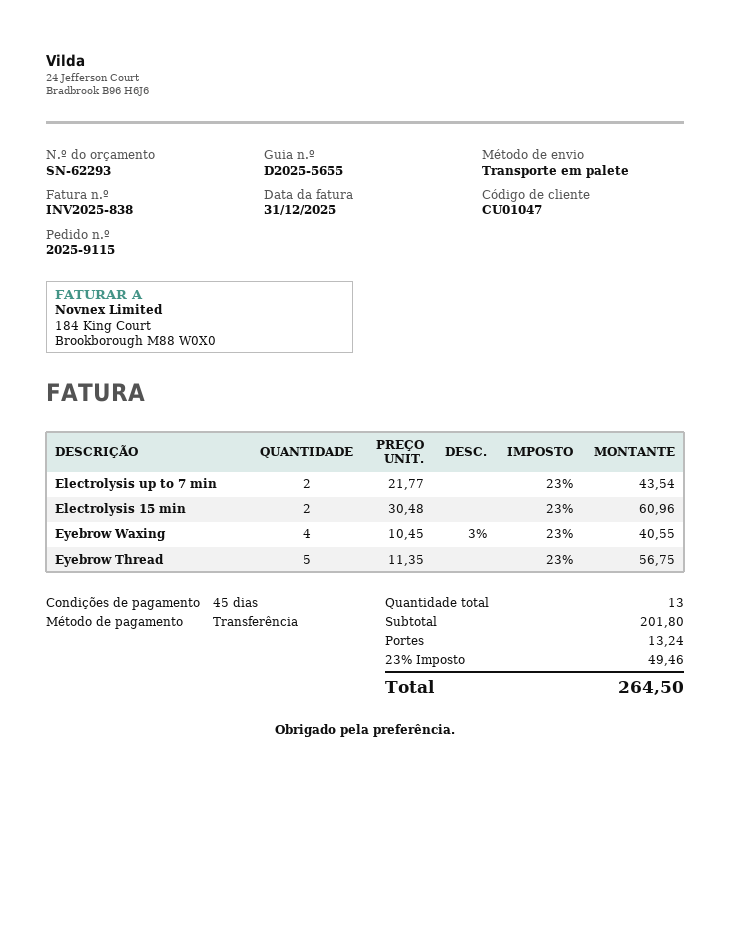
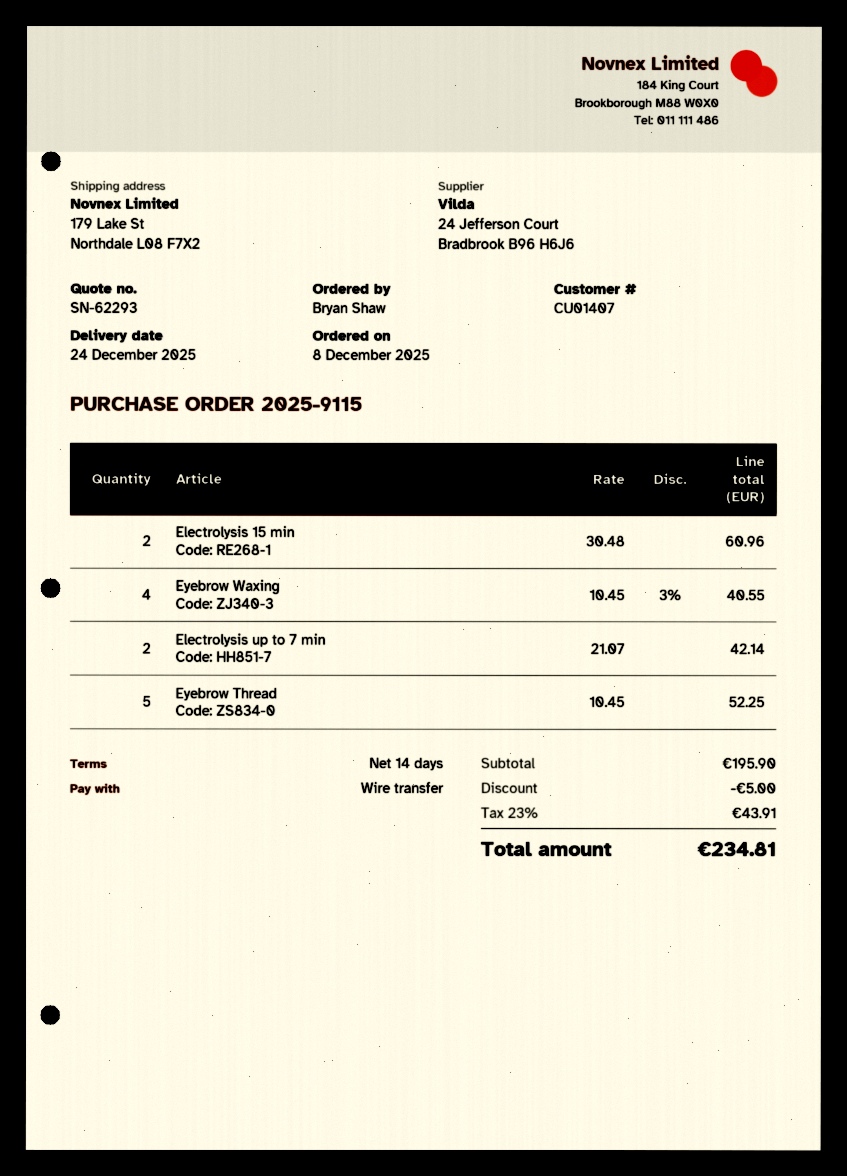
payment terms: 45 days -> 14 days
customer number: CU01047 -> CU01407
Electrolysis up to 7 min: 2 x 21.77 = 43.54 -> 2 x 21.07 = 42.14
Eyebrow Thread: 5 x 11.35 = 56.75 -> 5 x 10.45 = 52.25
subtotal: 201.80 -> 195.90
discount: none -> 5.00
shipping: 13.24 -> none
tax: 23% = 49.46 -> 23% = 43.91
total: 264.50 -> 234.81

